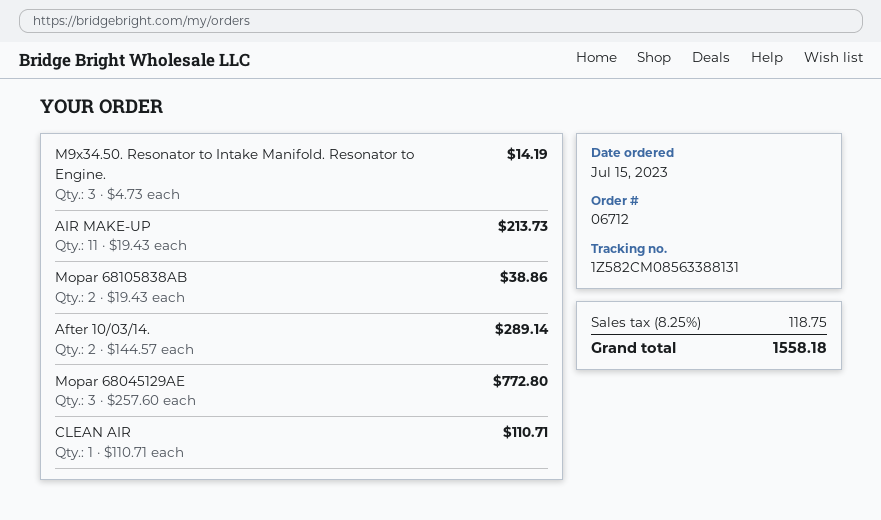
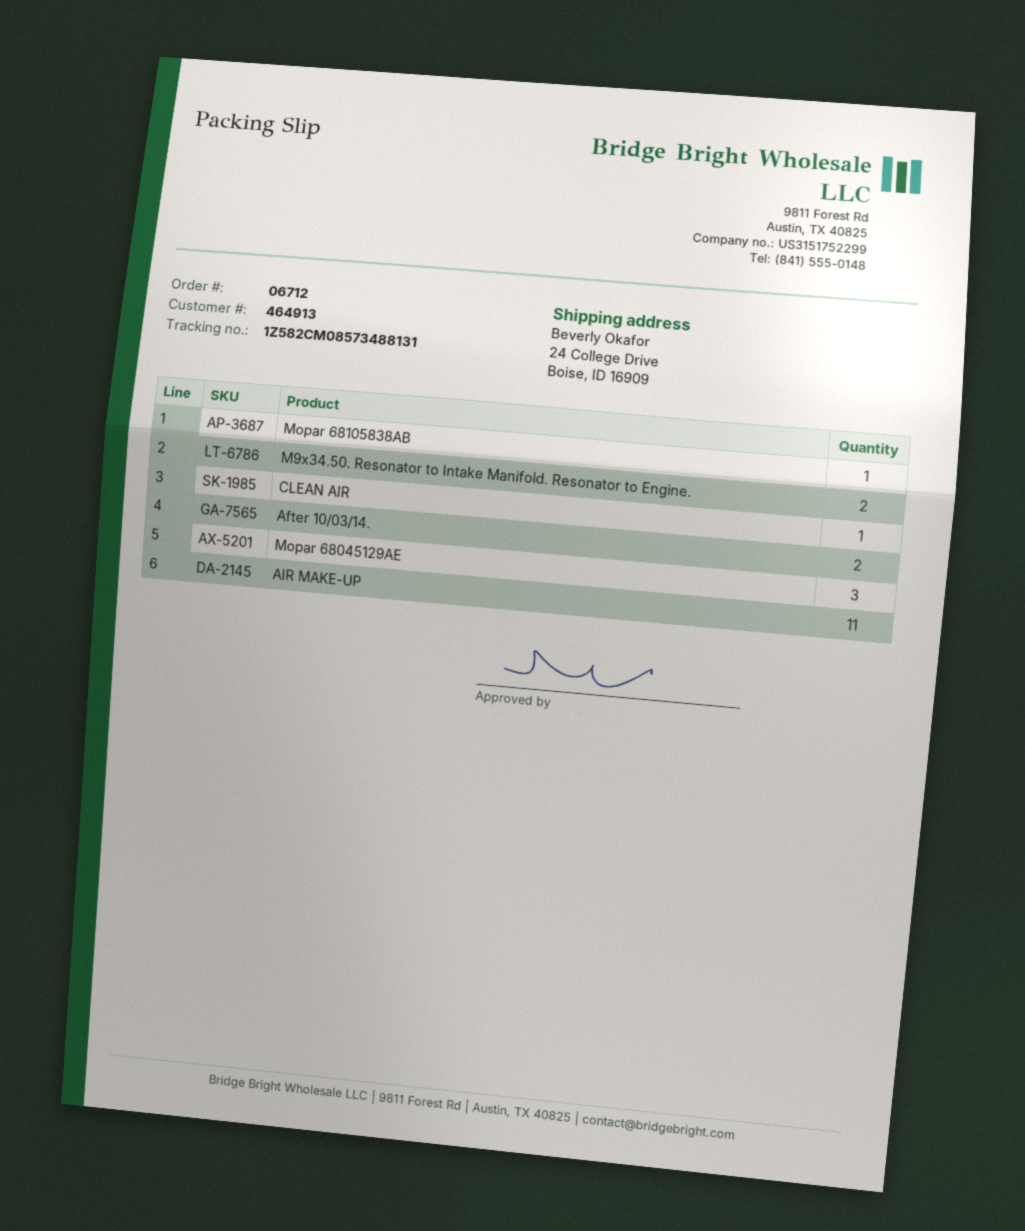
tracking number: 1Z582CM08563388131 -> 1Z582CM08573488131
M9x34.50. Resonator to Intake Manifold. Resonator to Engine.: 3 -> 2
Mopar 68105838AB: 2 -> 1

